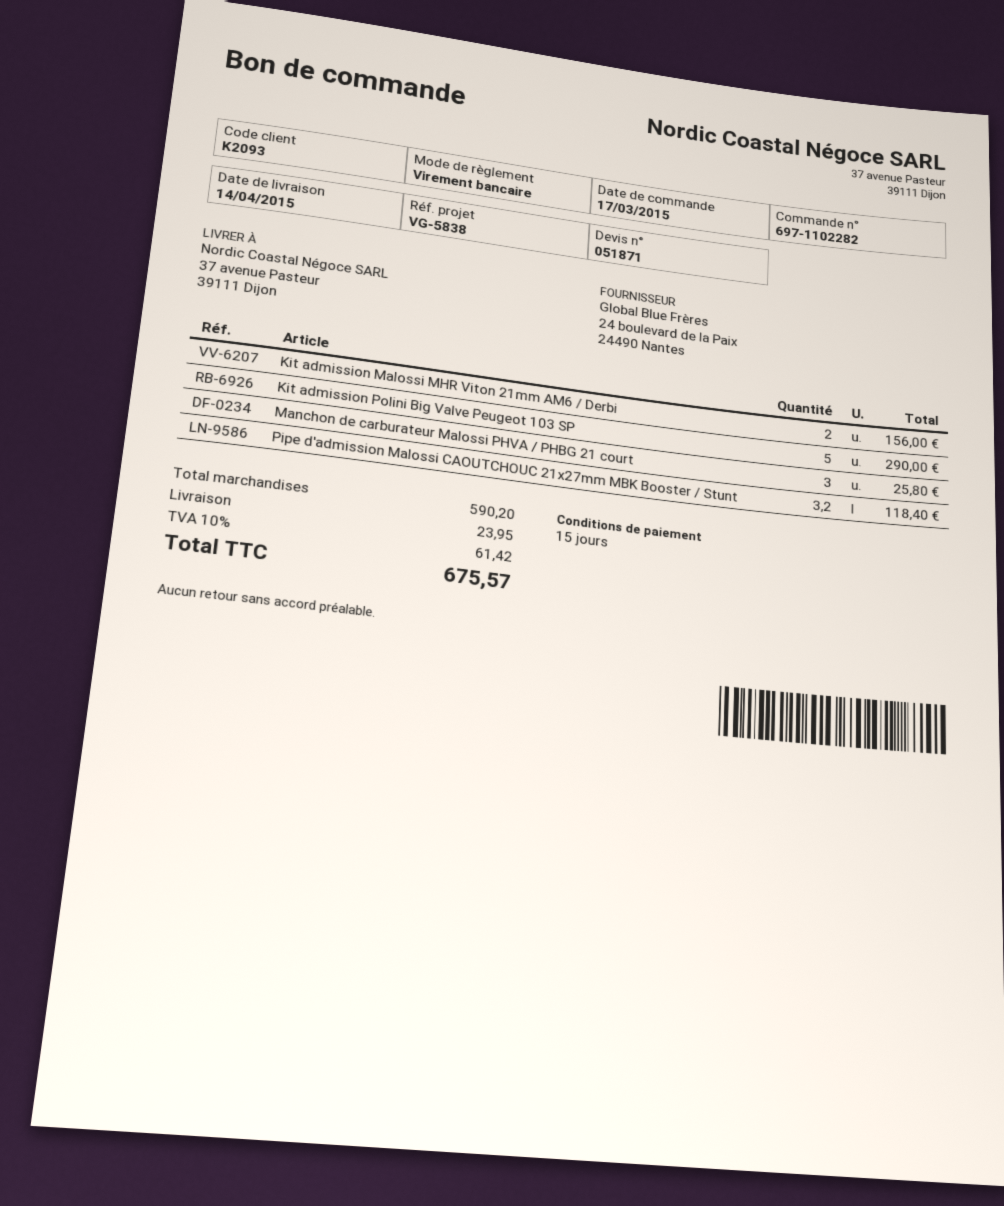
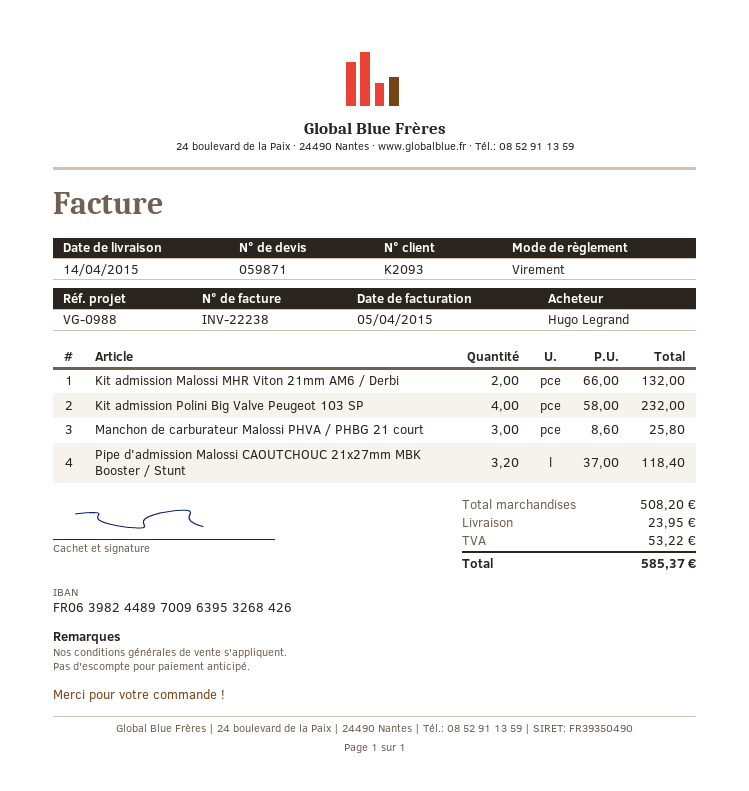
quote number: 051871 -> 059871
reference: VG-5838 -> VG-0988
Kit admission Malossi MHR Viton 21mm AM6 / Derbi: 2 for 156.00 -> 2 for 132.00
Kit admission Polini Big Valve Peugeot 103 SP: 5 for 290.00 -> 4 for 232.00
subtotal: 590.20 -> 508.20
tax: 61.42 -> 53.22
total: 675.57 -> 585.37

